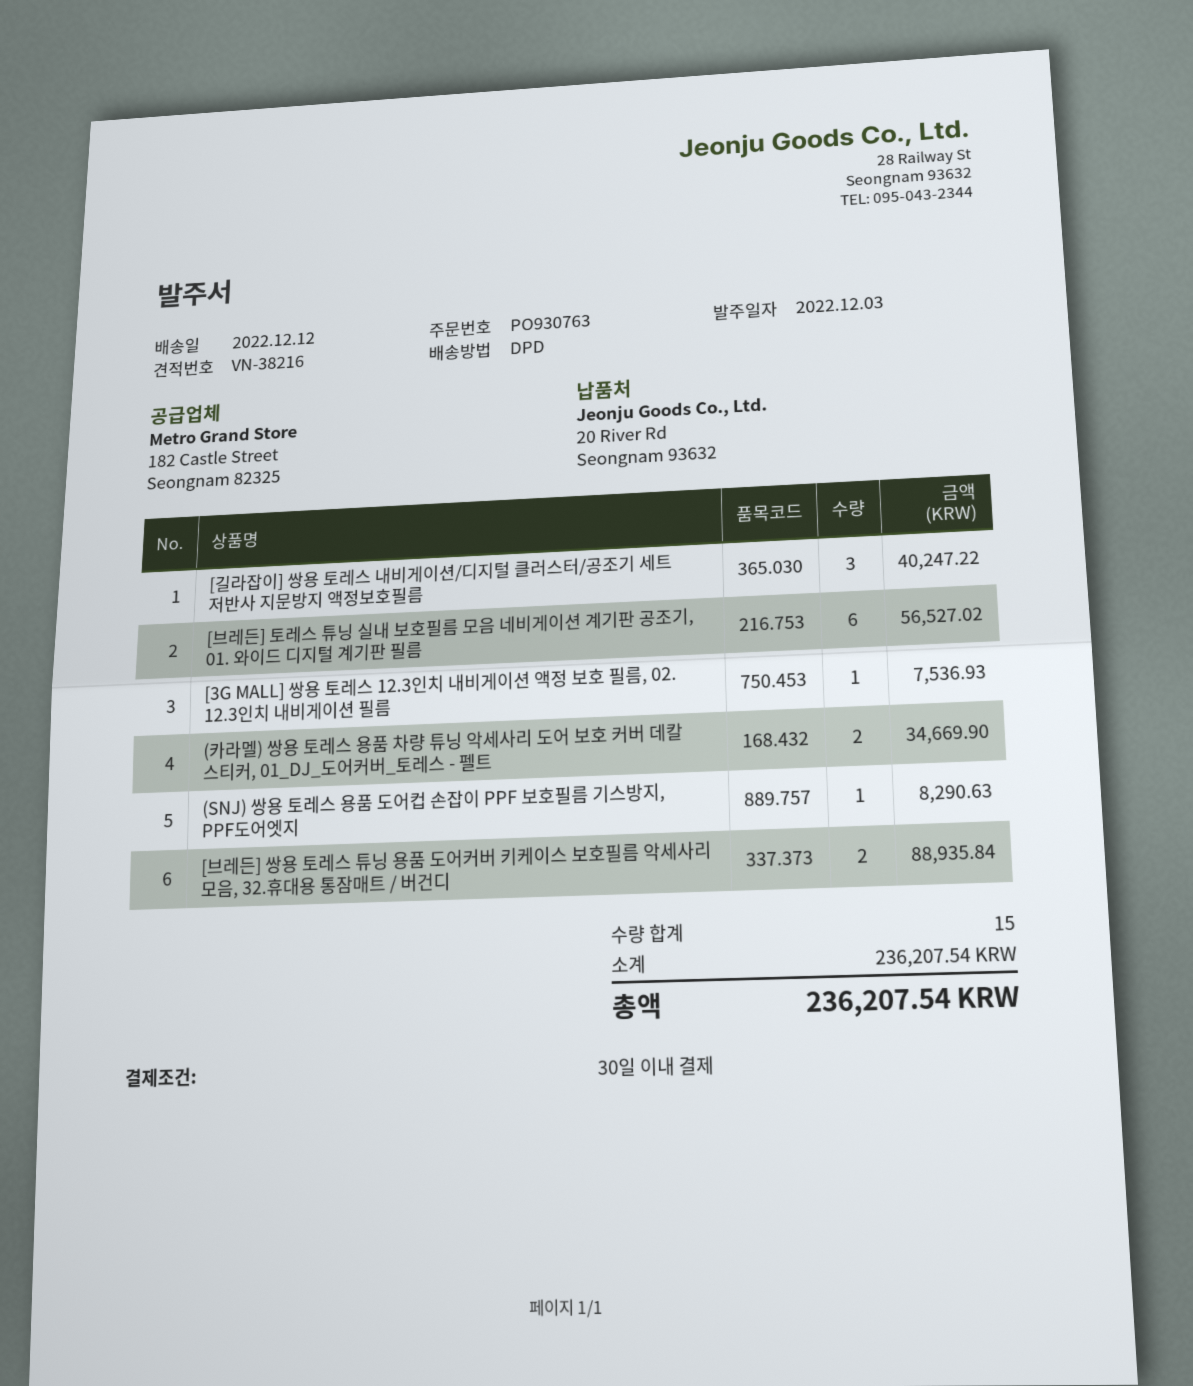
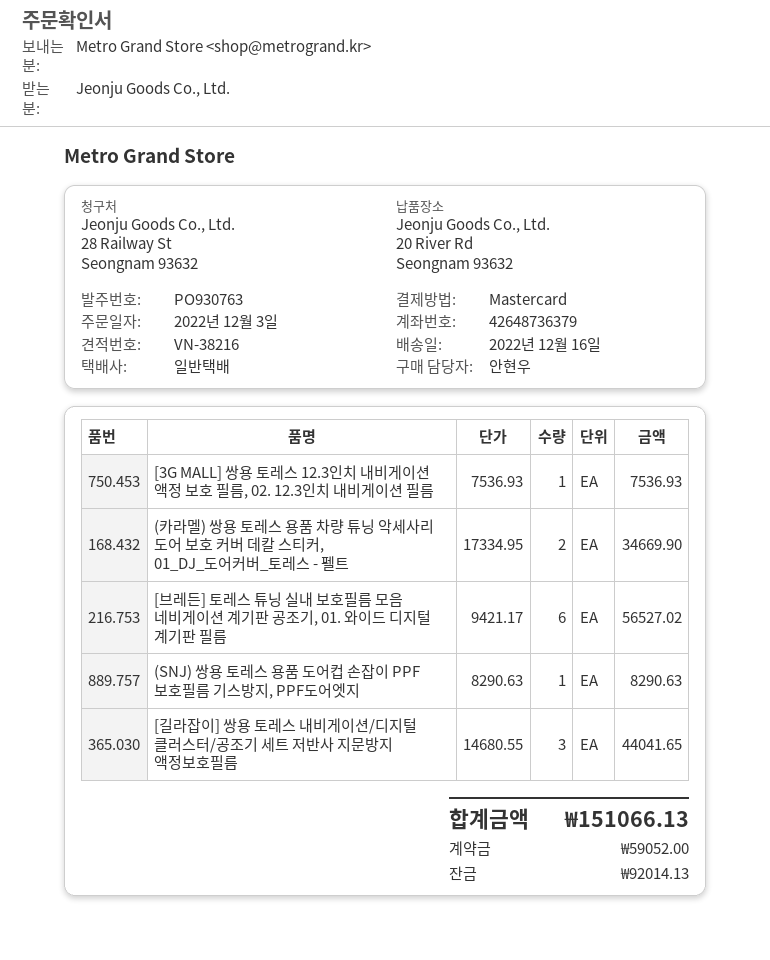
delivery date: 2022-12-12 -> 2022-12-16
shipping method: DPD -> standard
[길라잡이] 쌍용 토레스 내비게이션/디지털 클러스터/공조기 세트 저반사 지문방지 액정보호필름: 3 for 40247.22 -> 3 for 44041.65
[브레든] 쌍용 토레스 튜닝 용품 도어커버 키케이스 보호필름 악세사리 모음, 32.휴대용 통잠매트 / 버건디: 2 for 88935.84 -> none
total: 236207.54 -> 151066.13

